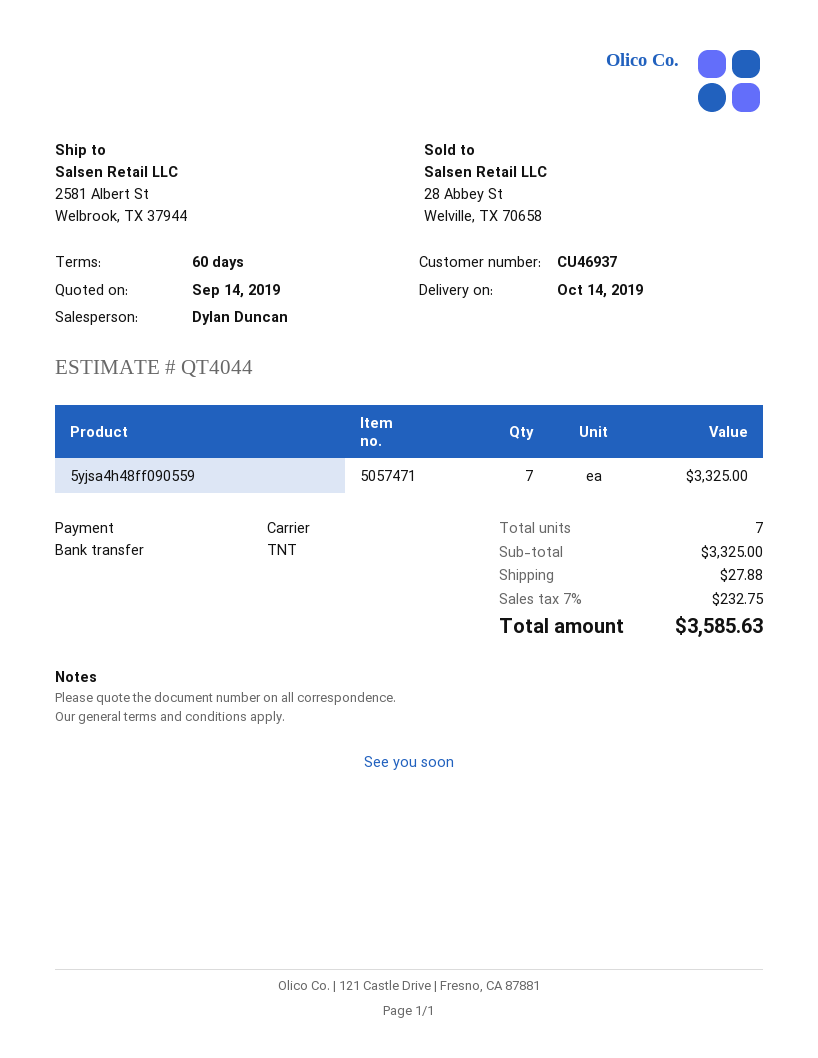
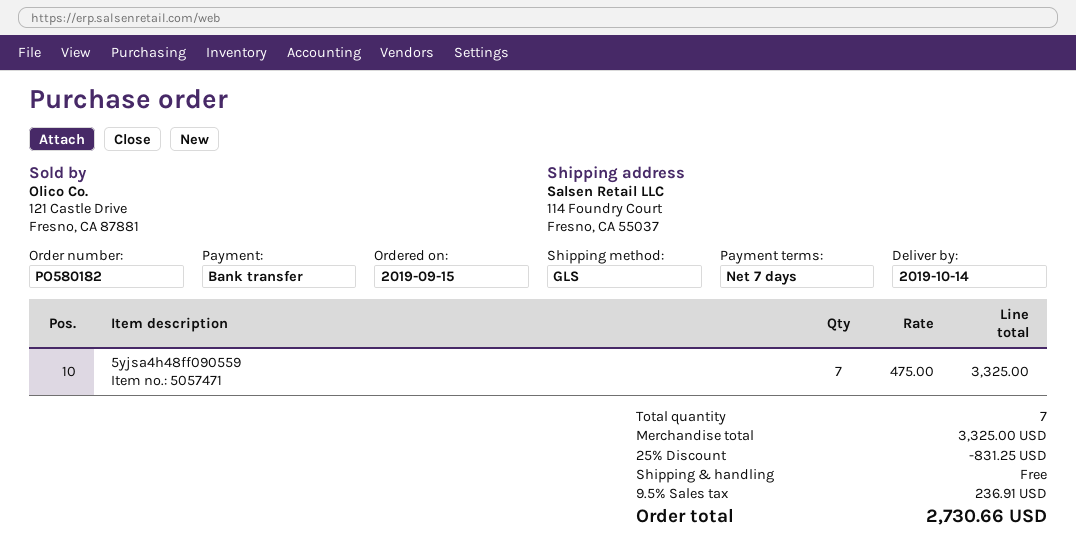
payment terms: 60 days -> 7 days
shipping method: TNT -> GLS
ship to: 2581 Albert St, Welbrook, TX 37944 -> 114 Foundry Court, Fresno, CA 55037
discount: none -> 25% = 831.25
shipping: 27.88 -> 0.00
tax: 7% = 232.75 -> 9.5% = 236.91
total: 3585.63 -> 2730.66

